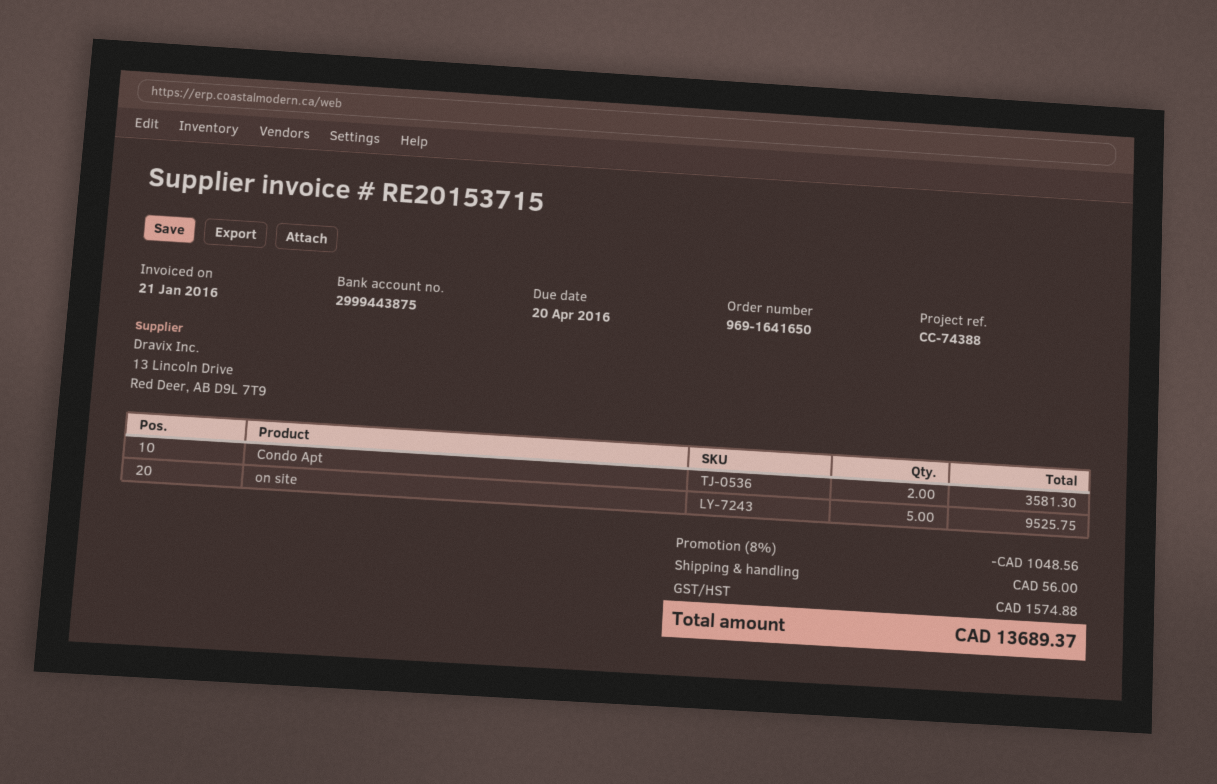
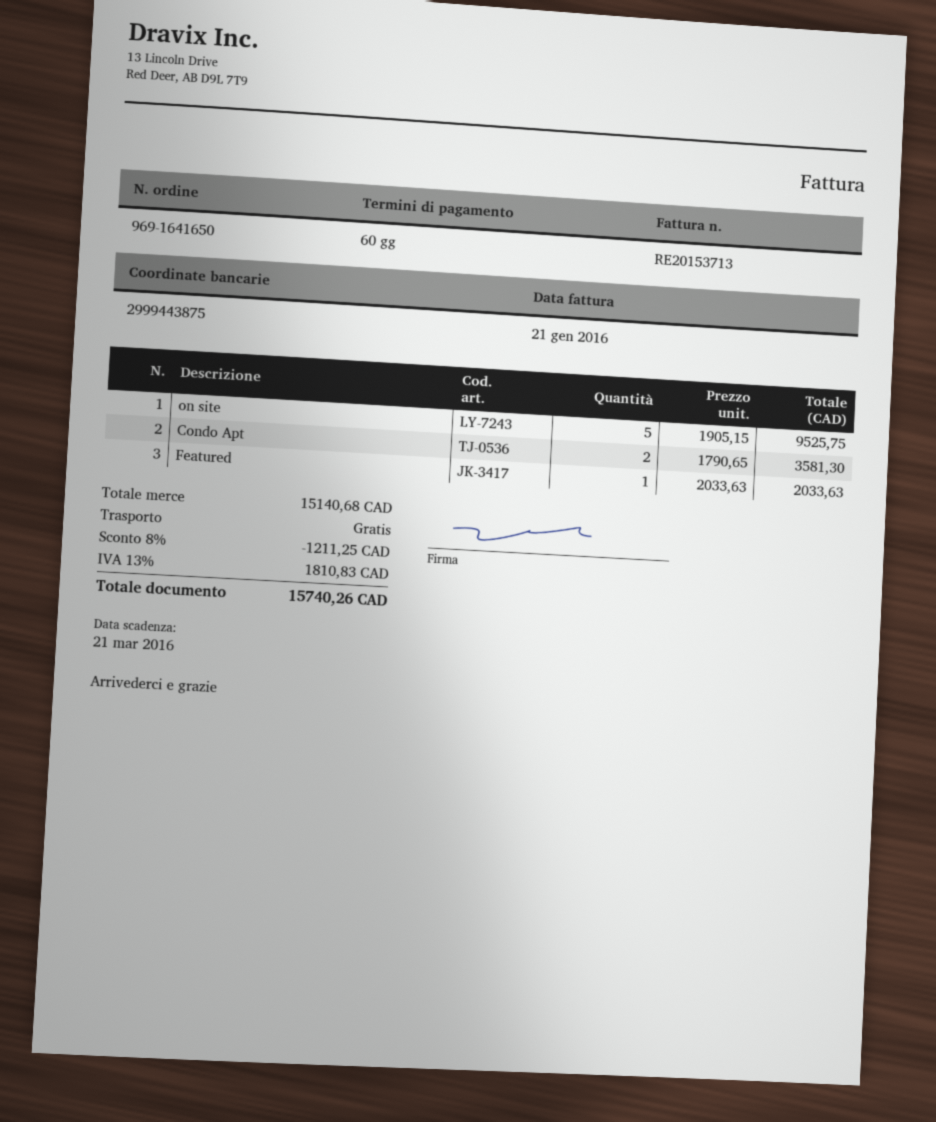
invoice number: RE20153715 -> RE20153713
due date: 2016-04-20 -> 2016-03-21
Featured: none -> 1 for 2033.63
discount: 8% = 1048.56 -> 8% = 1211.25
shipping: 56.00 -> 0.00
tax: 1574.88 -> 1810.83
total: 13689.37 -> 15740.26

